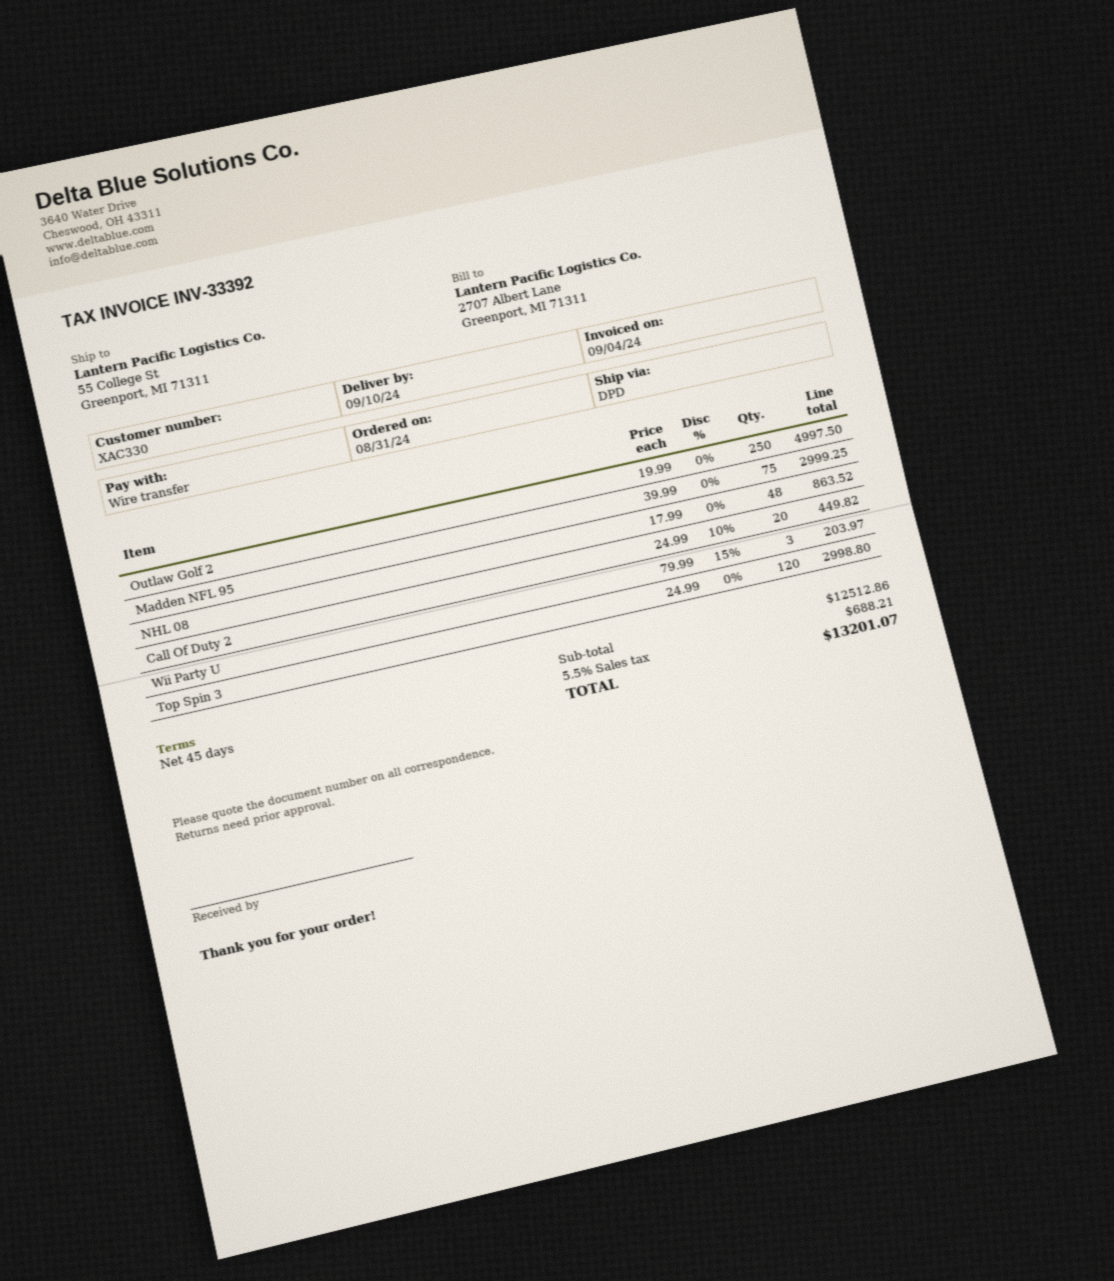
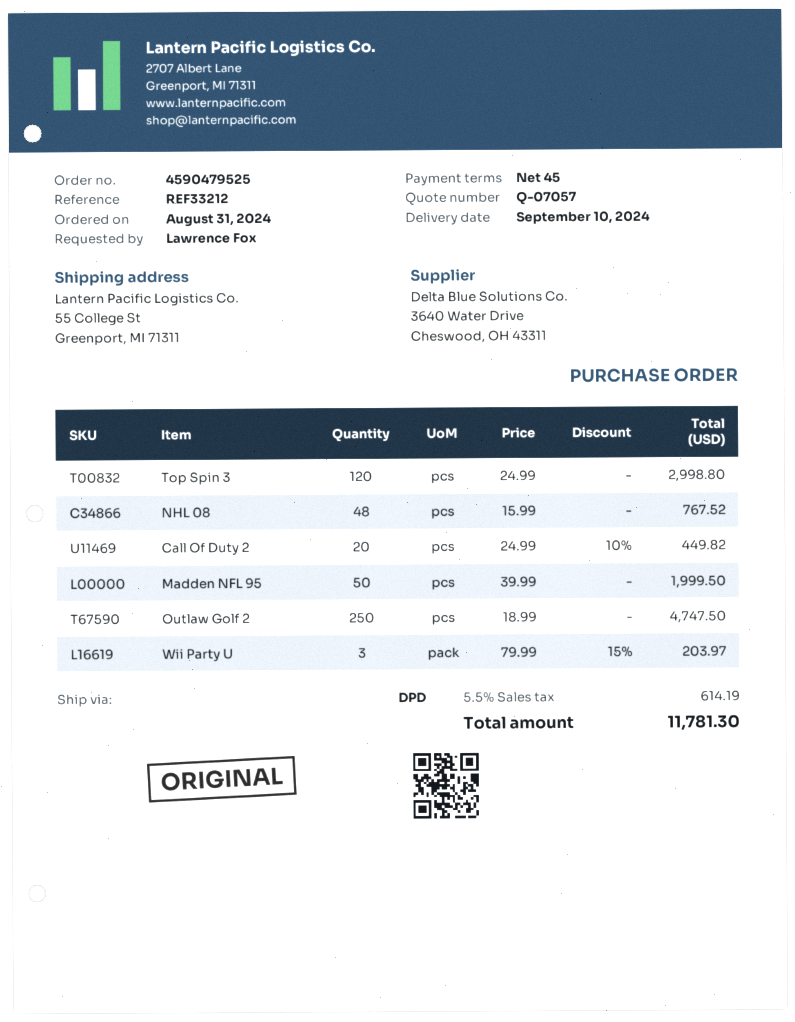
Outlaw Golf 2: 250 x 19.99 = 4997.50 -> 250 x 18.99 = 4747.50
Madden NFL 95: 75 x 39.99 = 2999.25 -> 50 x 39.99 = 1999.50
NHL 08: 48 x 17.99 = 863.52 -> 48 x 15.99 = 767.52
tax: 5.5% = 688.21 -> 5.5% = 614.19
total: 13201.07 -> 11781.30

